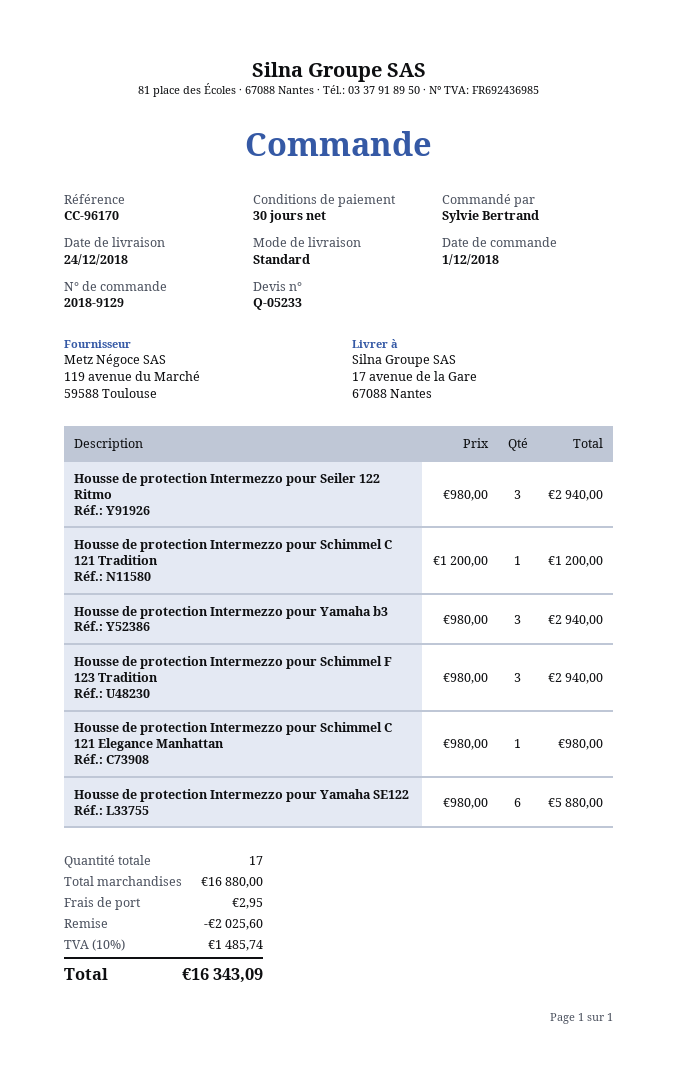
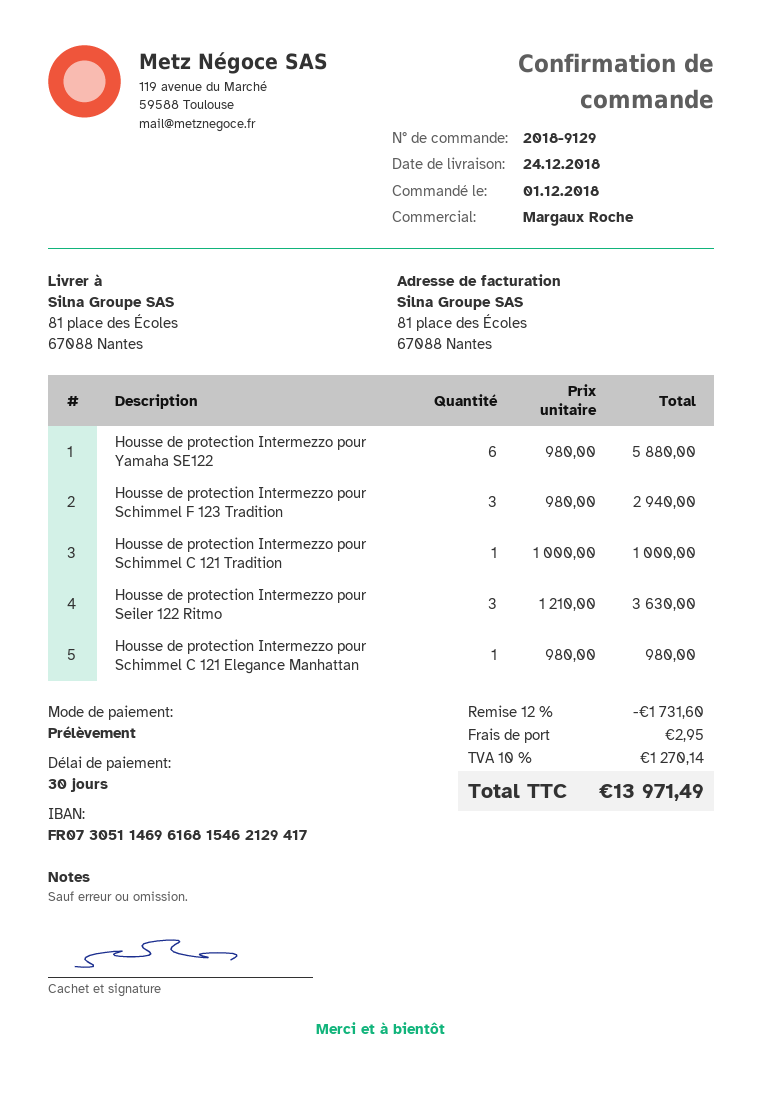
ship to: 17 avenue de la Gare, 67088 Nantes -> 81 place des Écoles, 67088 Nantes
Housse de protection Intermezzo pour Seiler 122 Ritmo: 3 x 980.00 = 2940.00 -> 3 x 1210.00 = 3630.00
Housse de protection Intermezzo pour Schimmel C 121 Tradition: 1 x 1200.00 = 1200.00 -> 1 x 1000.00 = 1000.00
Housse de protection Intermezzo pour Yamaha b3: 3 x 980.00 = 2940.00 -> none
discount: 2025.60 -> 1731.60
tax: 10% = 1485.74 -> 10% = 1270.14
total: 16343.09 -> 13971.49

